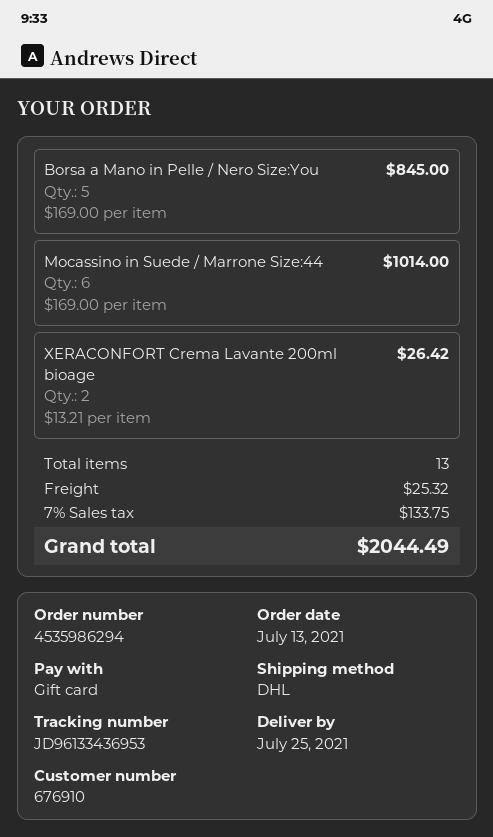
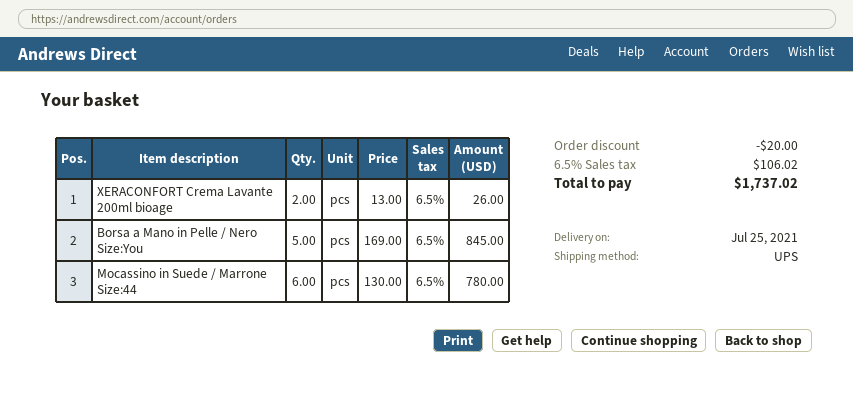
shipping method: DHL -> UPS
Mocassino in Suede / Marrone Size:44: 6 x 169.00 = 1014.00 -> 6 x 130.00 = 780.00
XERACONFORT Crema Lavante 200ml bioage: 2 x 13.21 = 26.42 -> 2 x 13.00 = 26.00
discount: none -> 20.00
shipping: 25.32 -> none
tax: 7% = 133.75 -> 6.5% = 106.02
total: 2044.49 -> 1737.02

